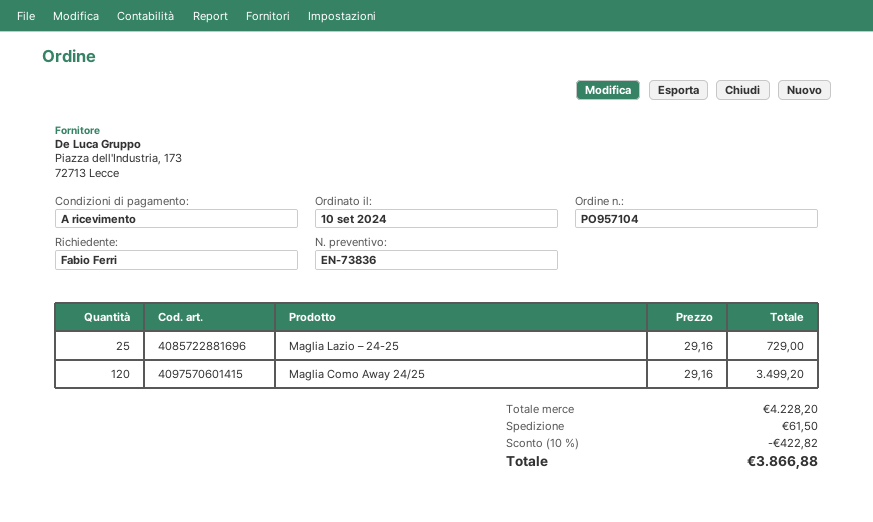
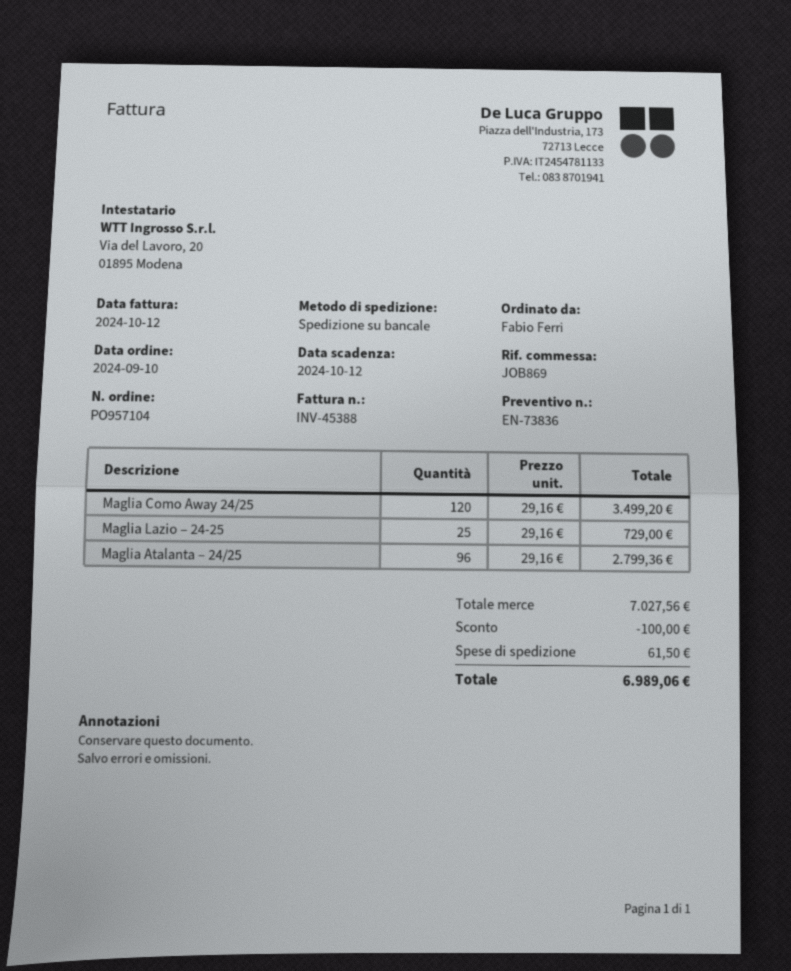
Maglia Atalanta – 24/25: none -> 96 x 29.16 = 2799.36
subtotal: 4228.20 -> 7027.56
discount: 422.82 -> 100.00
total: 3866.88 -> 6989.06

